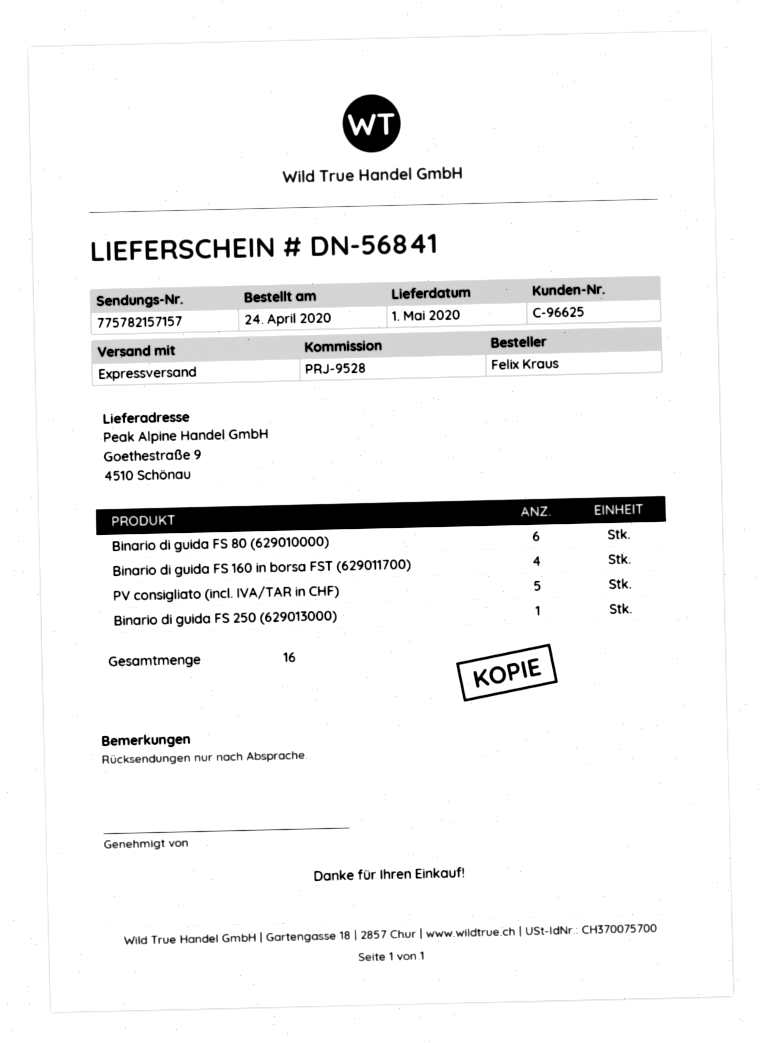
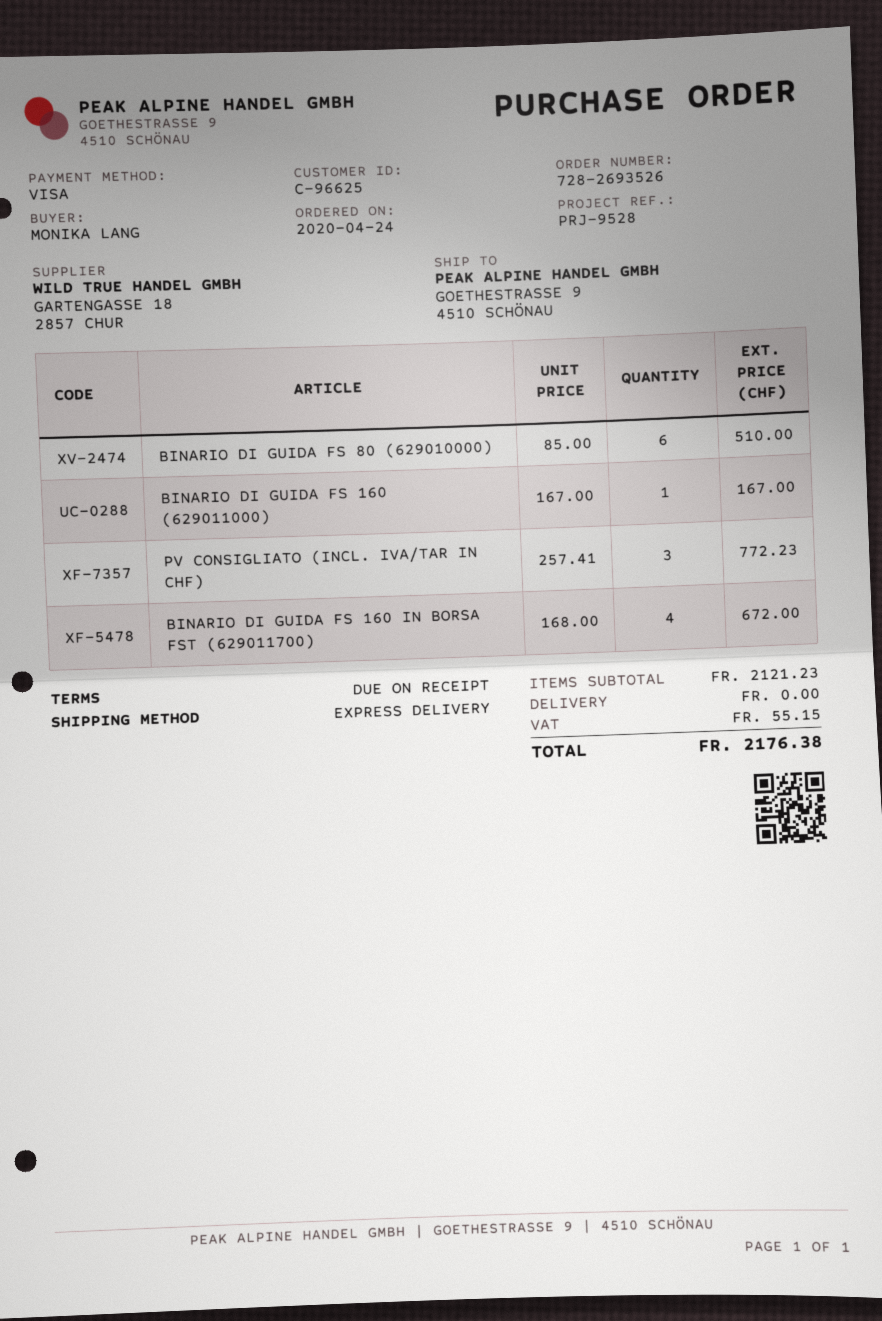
ordered by: Felix Kraus -> MONIKA LANG
PV consigliato (incl. IVA/TAR in CHF): 5 -> 3
Binario di guida FS 250 (629013000): 1 -> none
BINARIO DI GUIDA FS 160 (629011000): none -> 1

